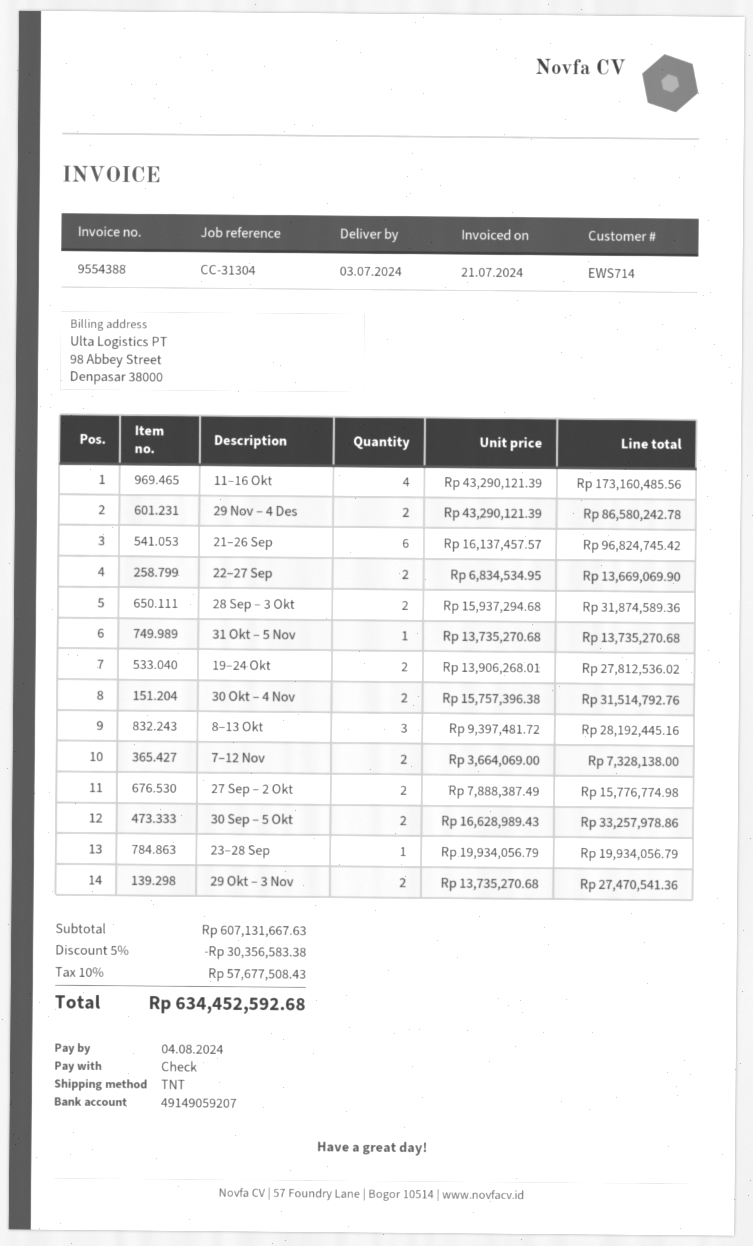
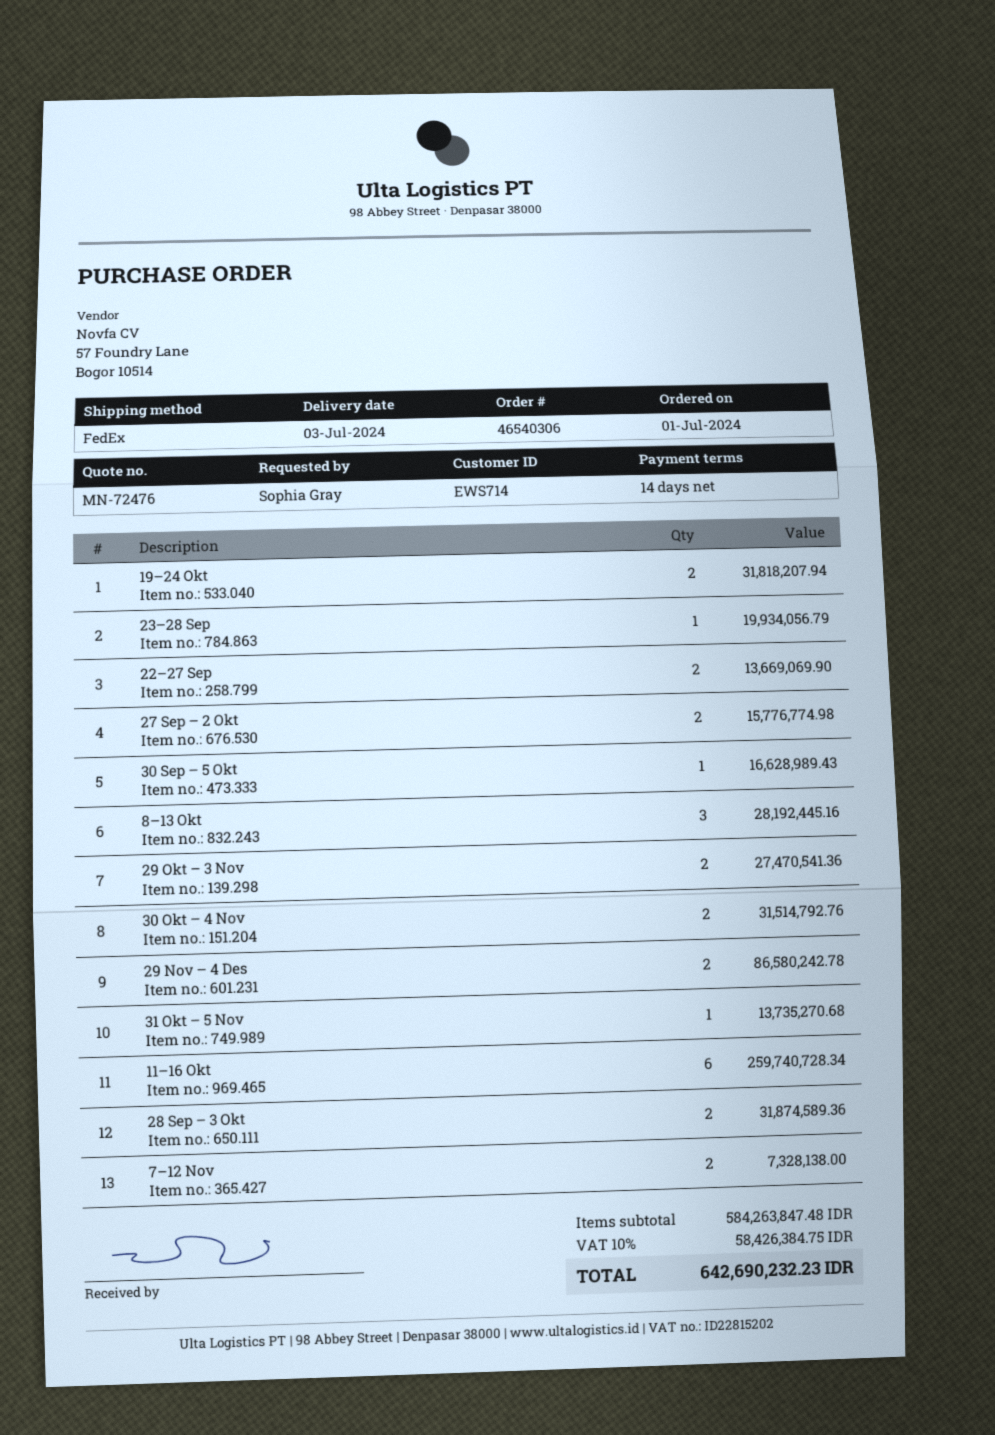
shipping method: TNT -> FedEx
11–16 Okt: 4 for 173160485.56 -> 6 for 259740728.34
21–26 Sep: 6 for 96824745.42 -> none
19–24 Okt: 2 for 27812536.02 -> 2 for 31818207.94
30 Sep – 5 Okt: 2 for 33257978.86 -> 1 for 16628989.43
subtotal: 607131667.63 -> 584263847.48
discount: 5% = 30356583.38 -> none
tax: 10% = 57677508.43 -> 10% = 58426384.75
total: 634452592.68 -> 642690232.23

